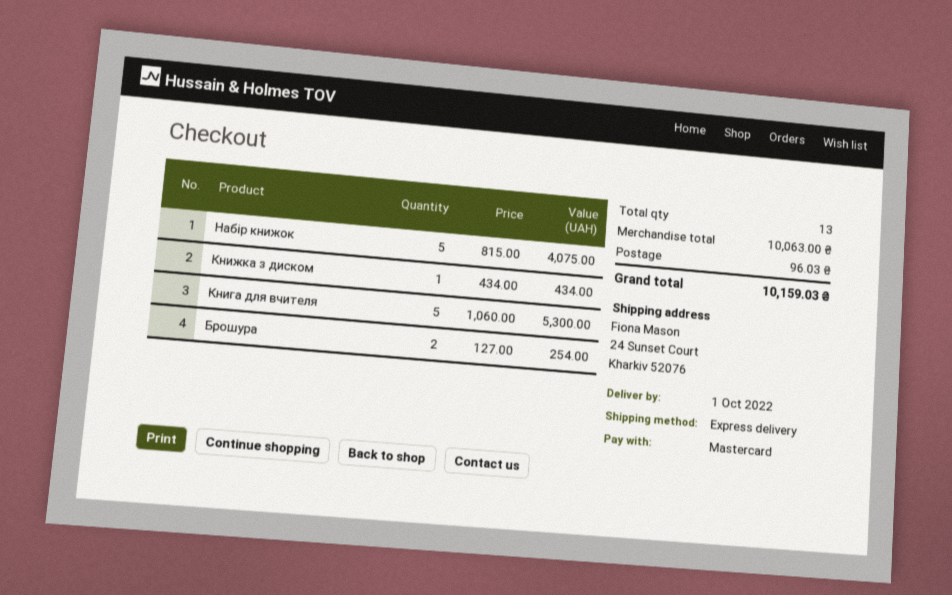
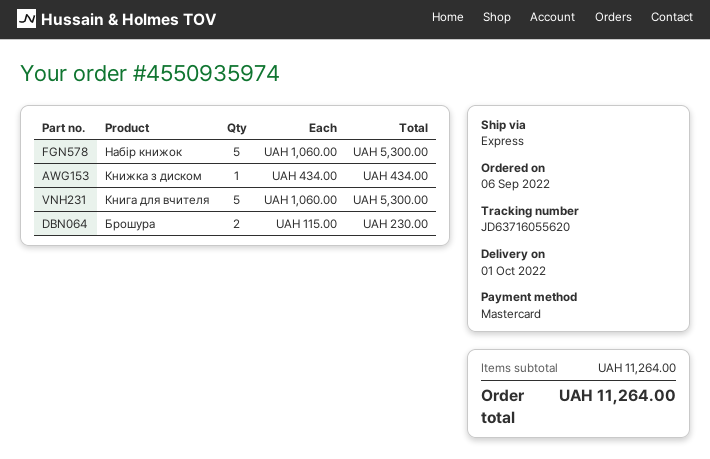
Набір книжок: 5 x 815.00 = 4075.00 -> 5 x 1060.00 = 5300.00
Брошура: 2 x 127.00 = 254.00 -> 2 x 115.00 = 230.00
subtotal: 10063.00 -> 11264.00
shipping: 96.03 -> none
total: 10159.03 -> 11264.00

